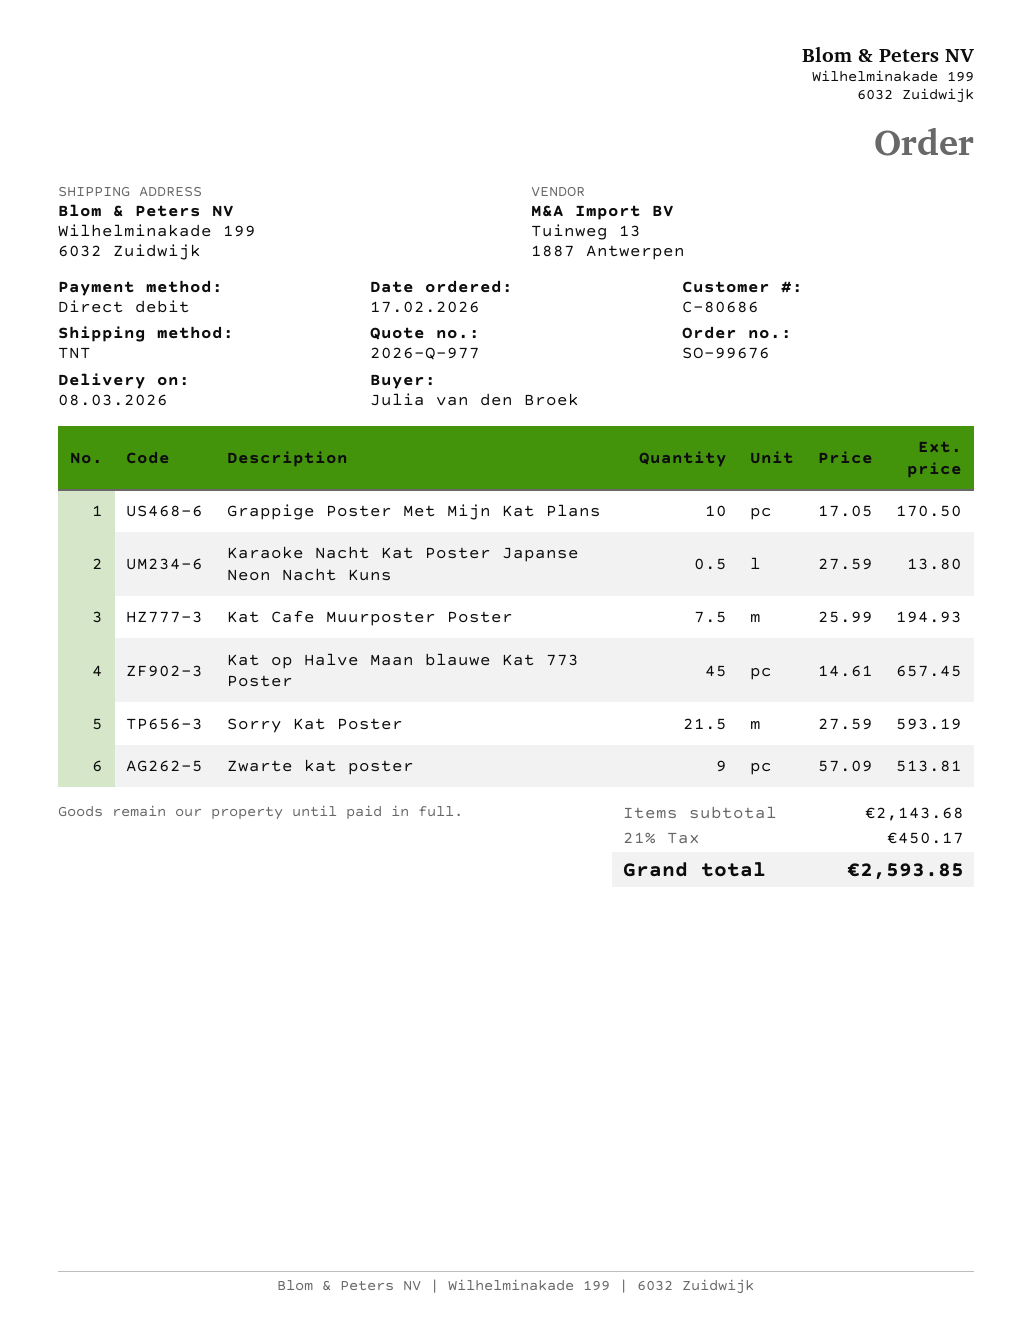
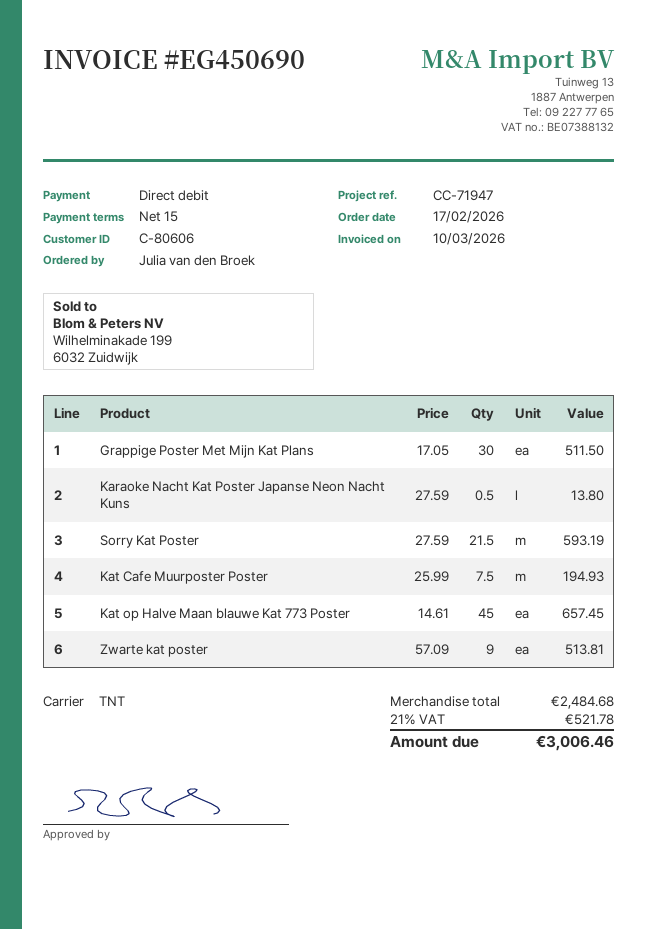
customer number: C-80686 -> C-80606
Grappige Poster Met Mijn Kat Plans: 10 x 17.05 = 170.50 -> 30 x 17.05 = 511.50
subtotal: 2143.68 -> 2484.68
tax: 21% = 450.17 -> 21% = 521.78
total: 2593.85 -> 3006.46

